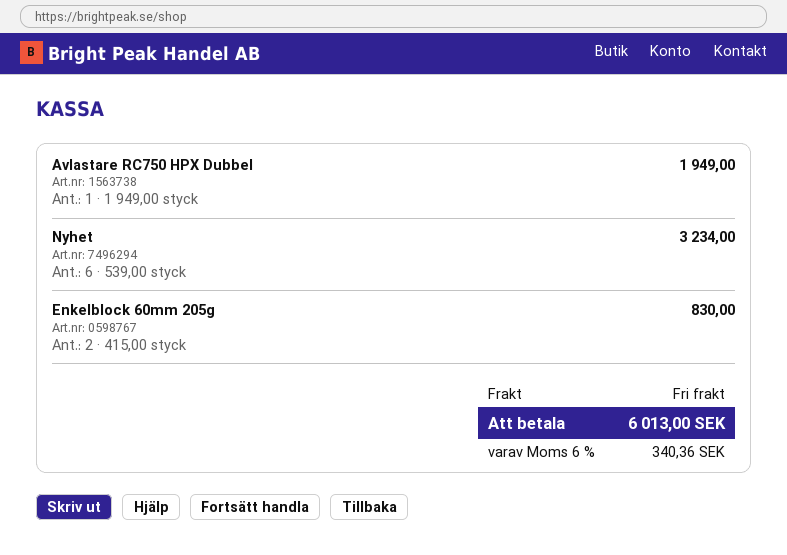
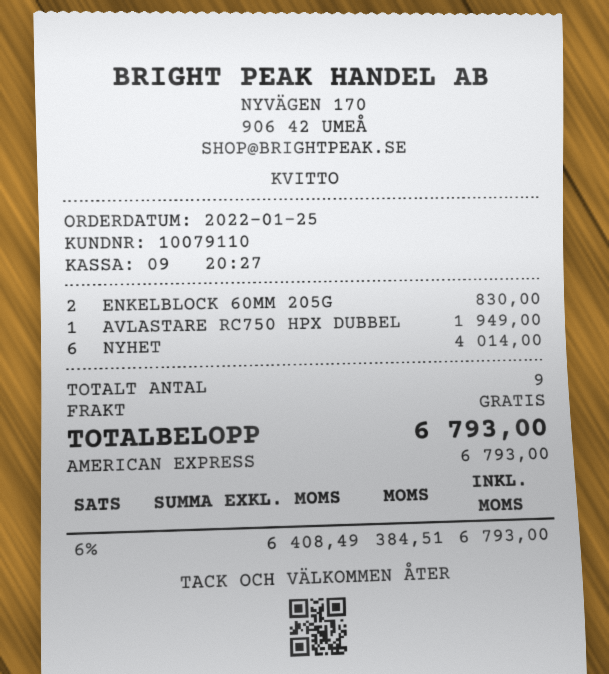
Nyhet: 6 for 3234.00 -> 6 for 4014.00
tax: 6% = 340.36 -> 6% = 384.51
total: 6013.00 -> 6793.00

